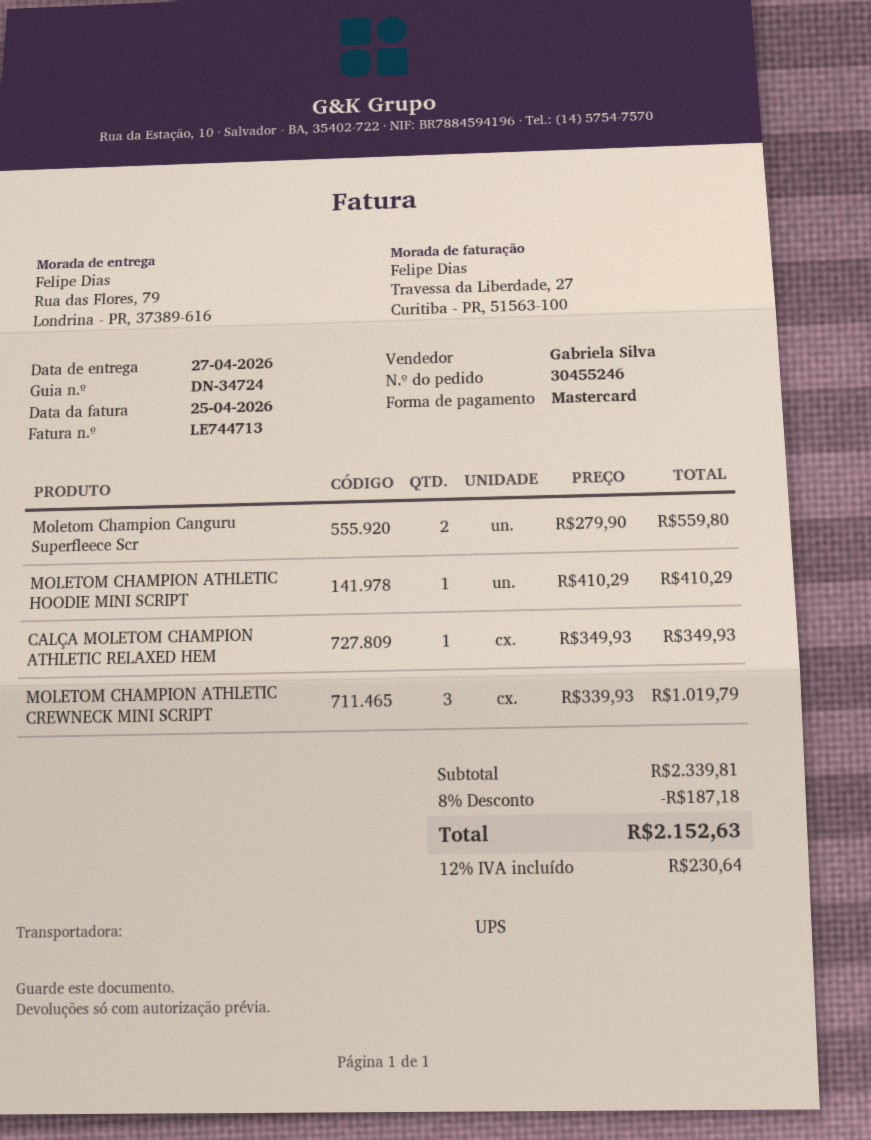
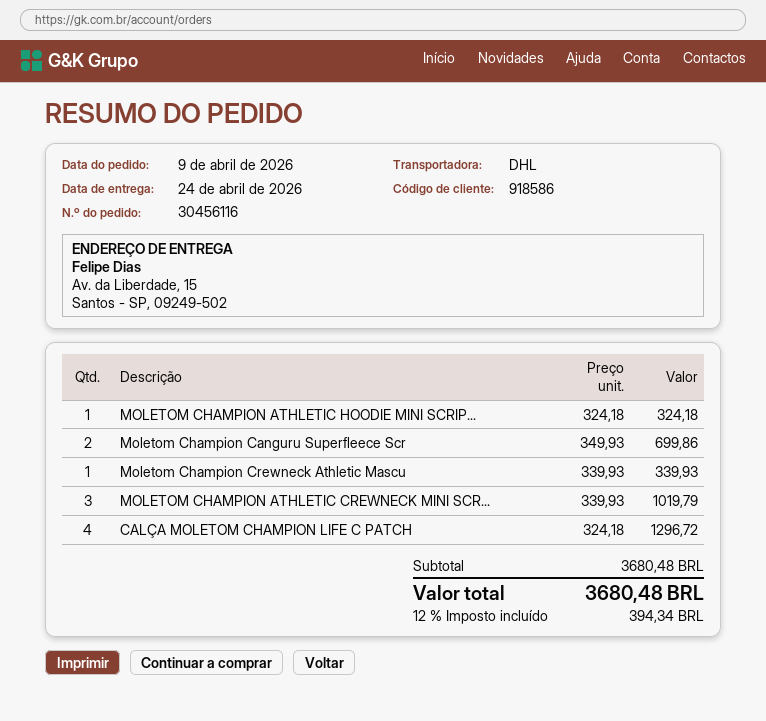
order number: 30455246 -> 30456116
delivery date: 2026-04-27 -> 2026-04-24
shipping method: UPS -> DHL
ship to: Rua das Flores, 79, Londrina - PR, 37389-616 -> Av. da Liberdade, 15, Santos - SP, 09249-502
Moletom Champion Canguru Superfleece Scr: 2 x 279.90 = 559.80 -> 2 x 349.93 = 699.86
MOLETOM CHAMPION ATHLETIC HOODIE MINI SCRIPT: 1 x 410.29 = 410.29 -> 1 x 324.18 = 324.18
CALÇA MOLETOM CHAMPION ATHLETIC RELAXED HEM: 1 x 349.93 = 349.93 -> none
Moletom Champion Crewneck Athletic Mascu: none -> 1 x 339.93 = 339.93
CALÇA MOLETOM CHAMPION LIFE C PATCH: none -> 4 x 324.18 = 1296.72
subtotal: 2339.81 -> 3680.48
discount: 8% = 187.18 -> none
tax: 12% = 230.64 -> 12% = 394.34
total: 2152.63 -> 3680.48

